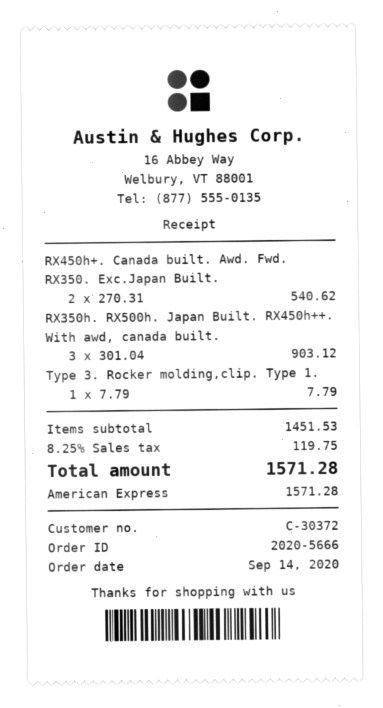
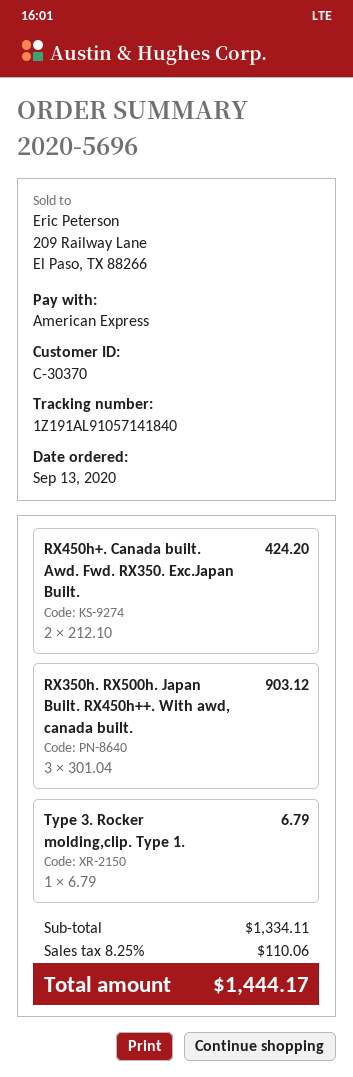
order number: 2020-5666 -> 2020-5696
order date: 2020-09-14 -> 2020-09-13
customer number: C-30372 -> C-30370
RX450h+. Canada built. Awd. Fwd. RX350. Exc.Japan Built.: 2 x 270.31 = 540.62 -> 2 x 212.10 = 424.20
Type 3. Rocker molding,clip. Type 1.: 1 x 7.79 = 7.79 -> 1 x 6.79 = 6.79
subtotal: 1451.53 -> 1334.11
tax: 8.25% = 119.75 -> 8.25% = 110.06
total: 1571.28 -> 1444.17

